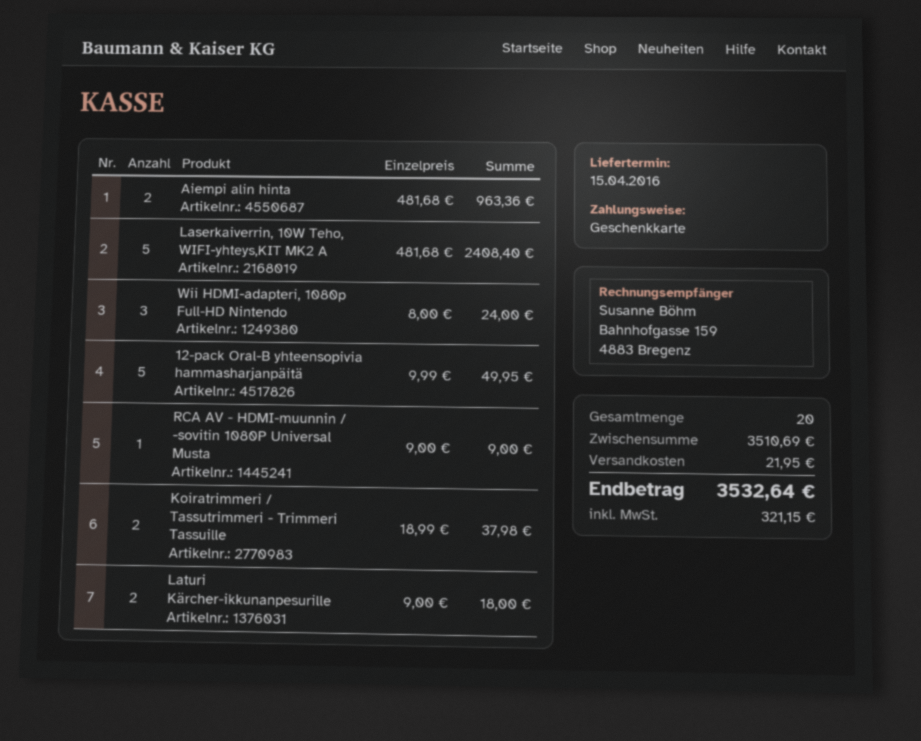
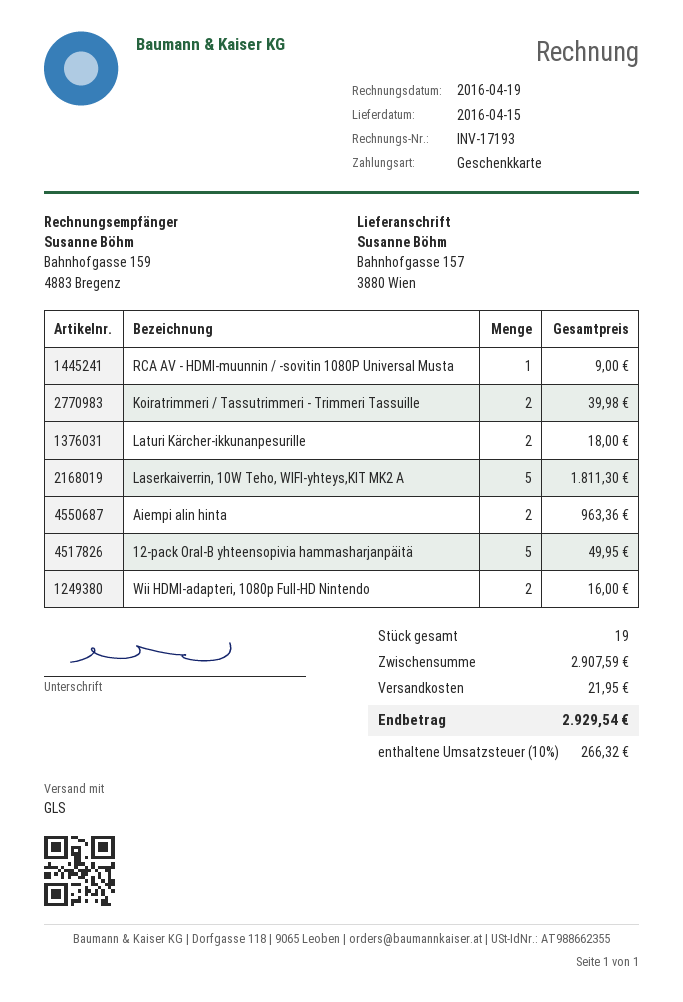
Laserkaiverrin, 10W Teho, WIFI-yhteys,KIT MK2 A: 5 for 2408.40 -> 5 for 1811.30
Wii HDMI-adapteri, 1080p Full-HD Nintendo: 3 for 24.00 -> 2 for 16.00
Koiratrimmeri / Tassutrimmeri - Trimmeri Tassuille: 2 for 37.98 -> 2 for 39.98
total quantity: 20 -> 19
subtotal: 3510.69 -> 2907.59
tax: 321.15 -> 266.32
total: 3532.64 -> 2929.54

